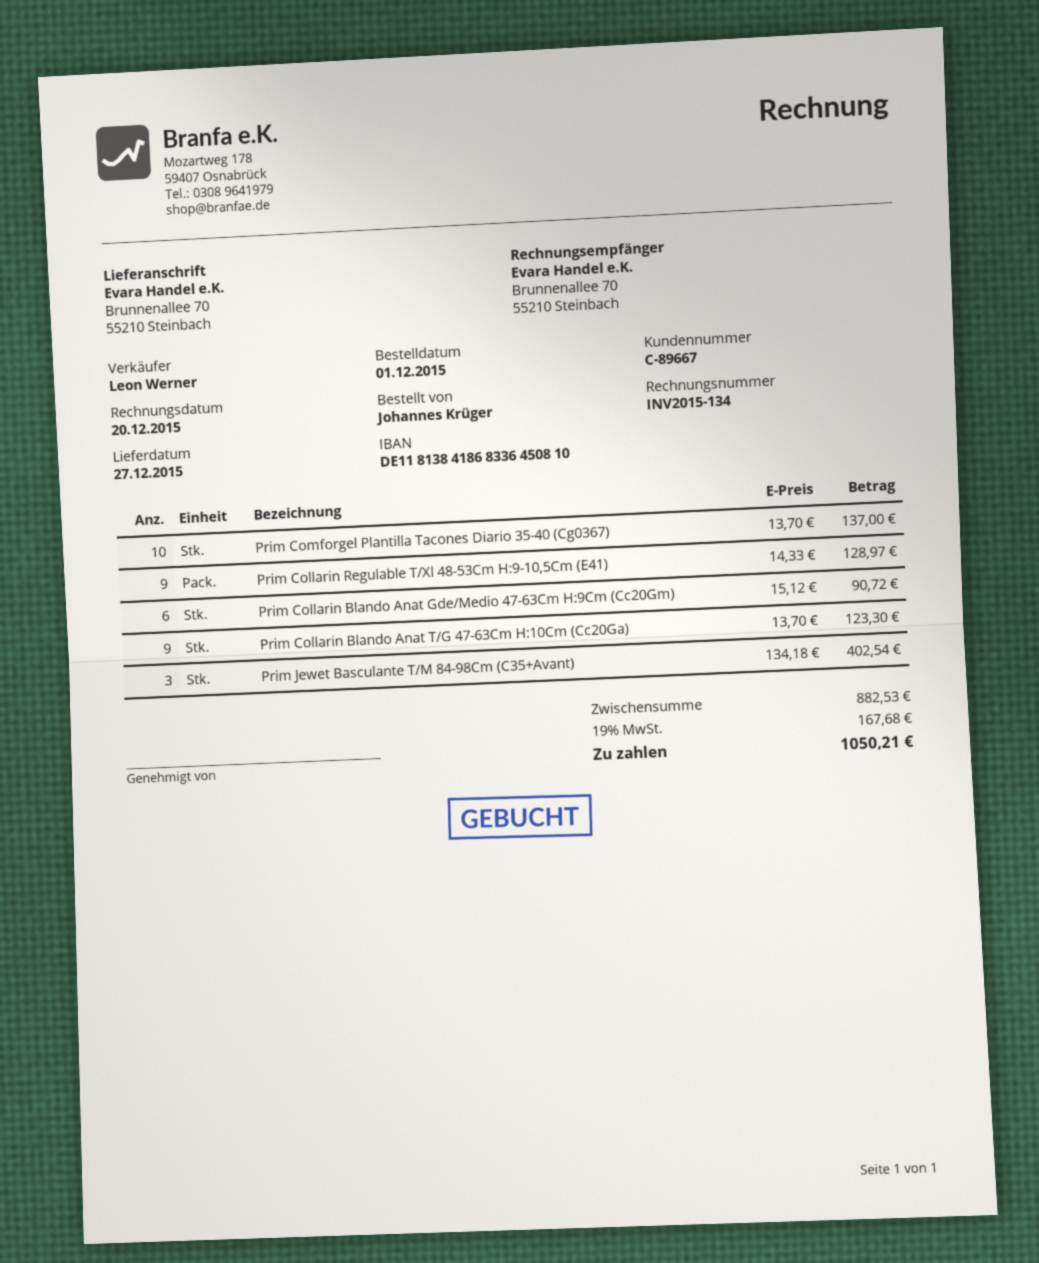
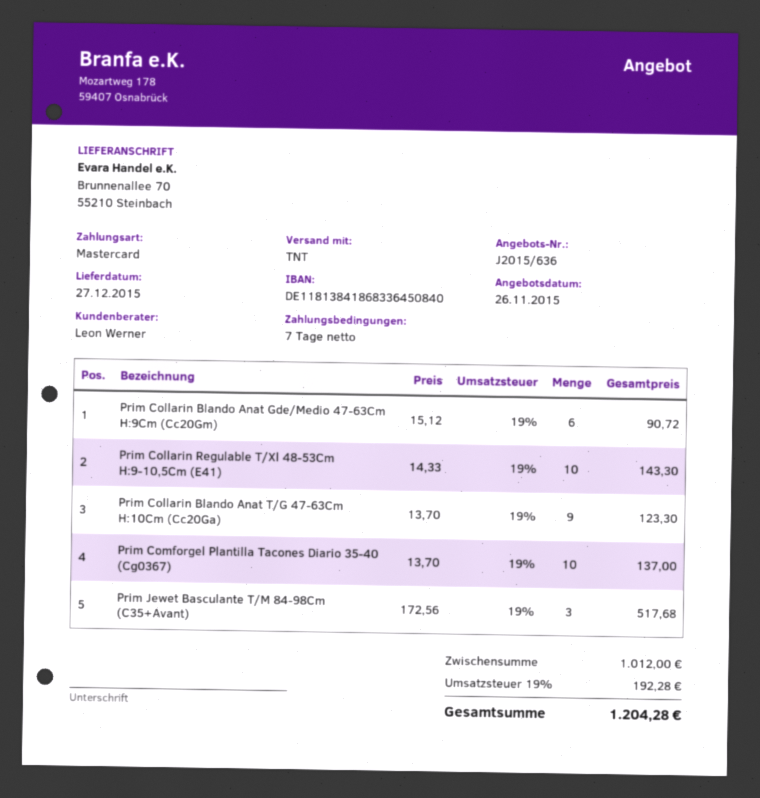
bank account: DE11813841868336450810 -> DE11813841868336450840
Prim Collarin Regulable T/Xl 48-53Cm H:9-10,5Cm (E41): 9 x 14.33 = 128.97 -> 10 x 14.33 = 143.30
Prim Jewet Basculante T/M 84-98Cm (C35+Avant): 3 x 134.18 = 402.54 -> 3 x 172.56 = 517.68
subtotal: 882.53 -> 1012.00
tax: 19% = 167.68 -> 19% = 192.28
total: 1050.21 -> 1204.28

